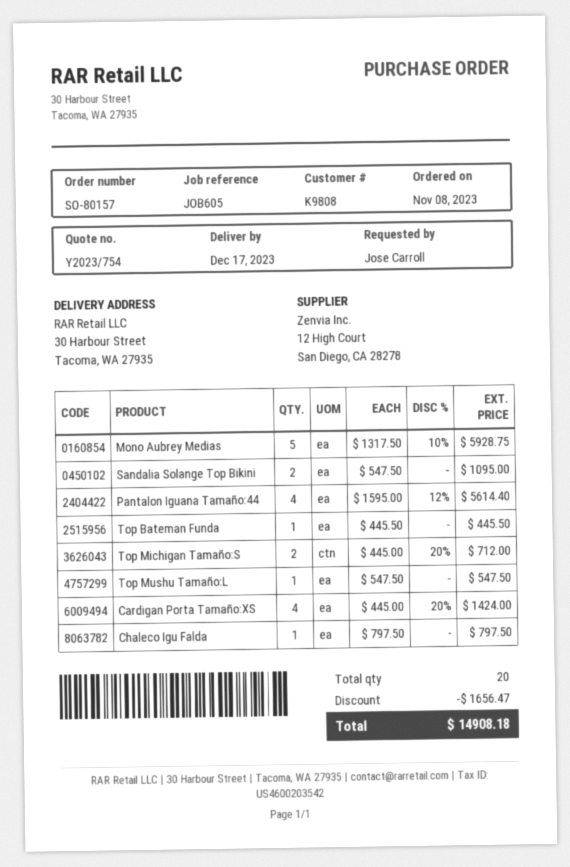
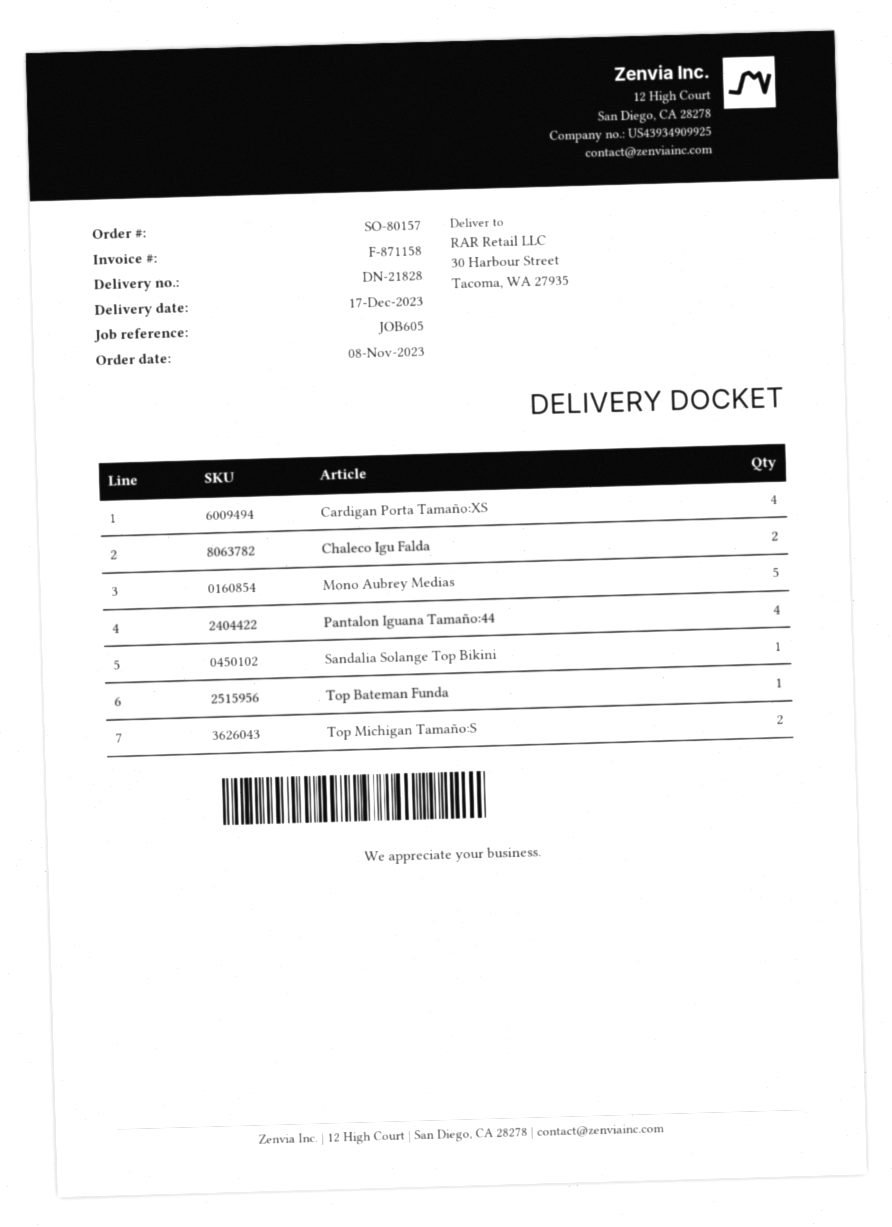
Sandalia Solange Top Bikini: 2 -> 1
Top Mushu Tamaño:L: 1 -> none
Chaleco Igu Falda: 1 -> 2

